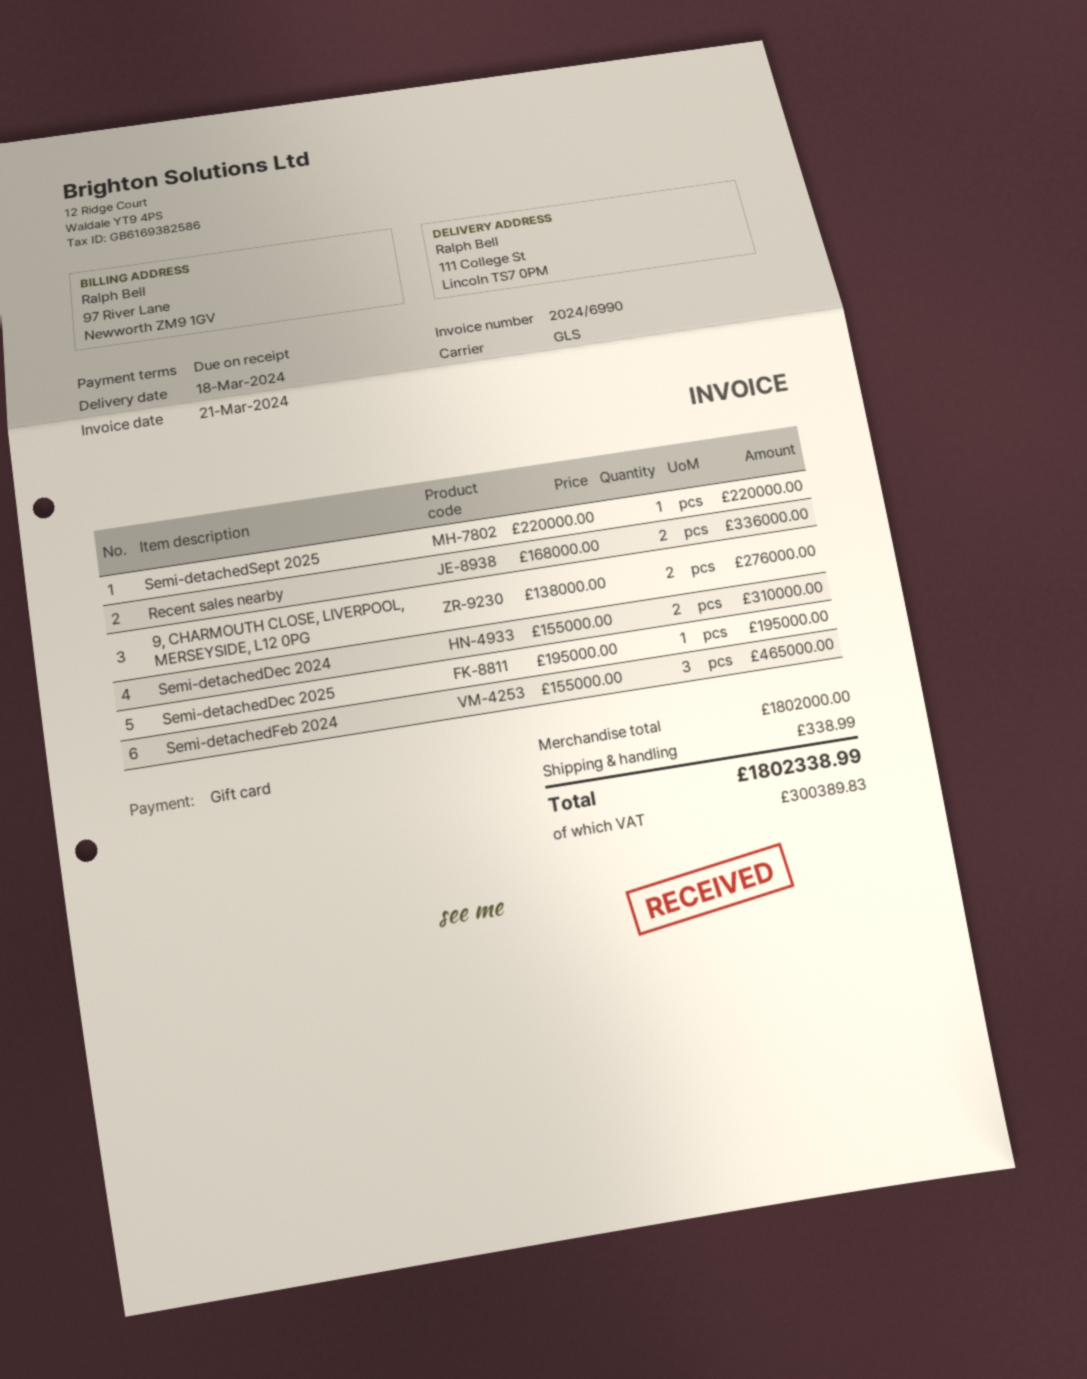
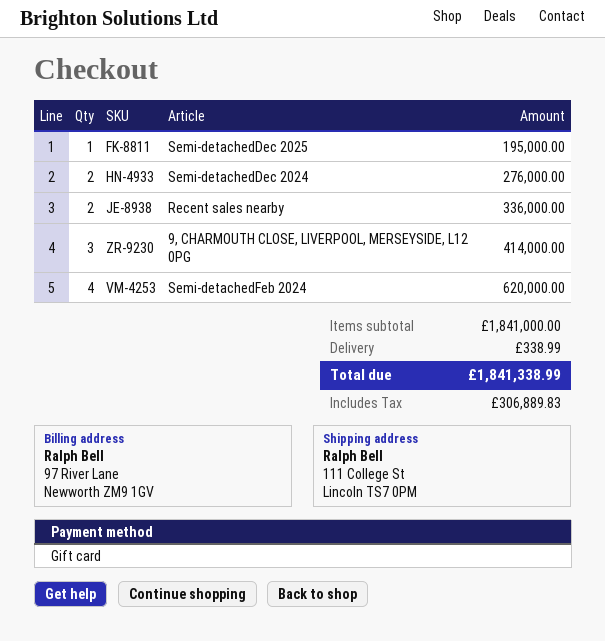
Semi-detachedSept 2025: 1 for 220000.00 -> none
9, CHARMOUTH CLOSE, LIVERPOOL, MERSEYSIDE, L12 0PG: 2 for 276000.00 -> 3 for 414000.00
Semi-detachedDec 2024: 2 for 310000.00 -> 2 for 276000.00
Semi-detachedFeb 2024: 3 for 465000.00 -> 4 for 620000.00
subtotal: 1802000.00 -> 1841000.00
tax: 300389.83 -> 306889.83
total: 1802338.99 -> 1841338.99

